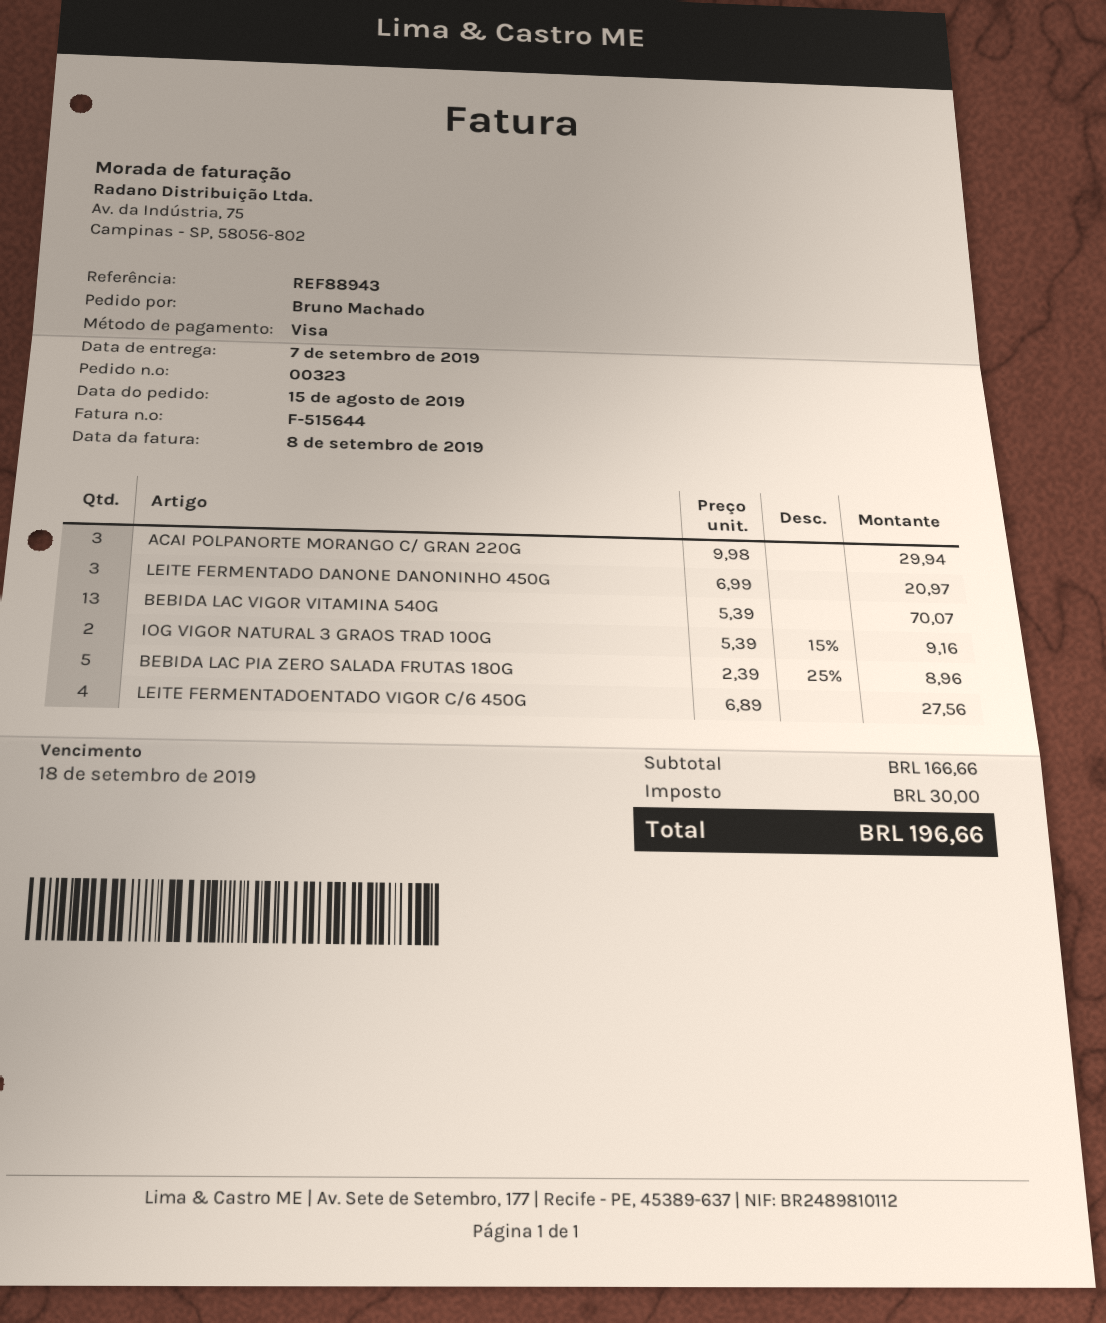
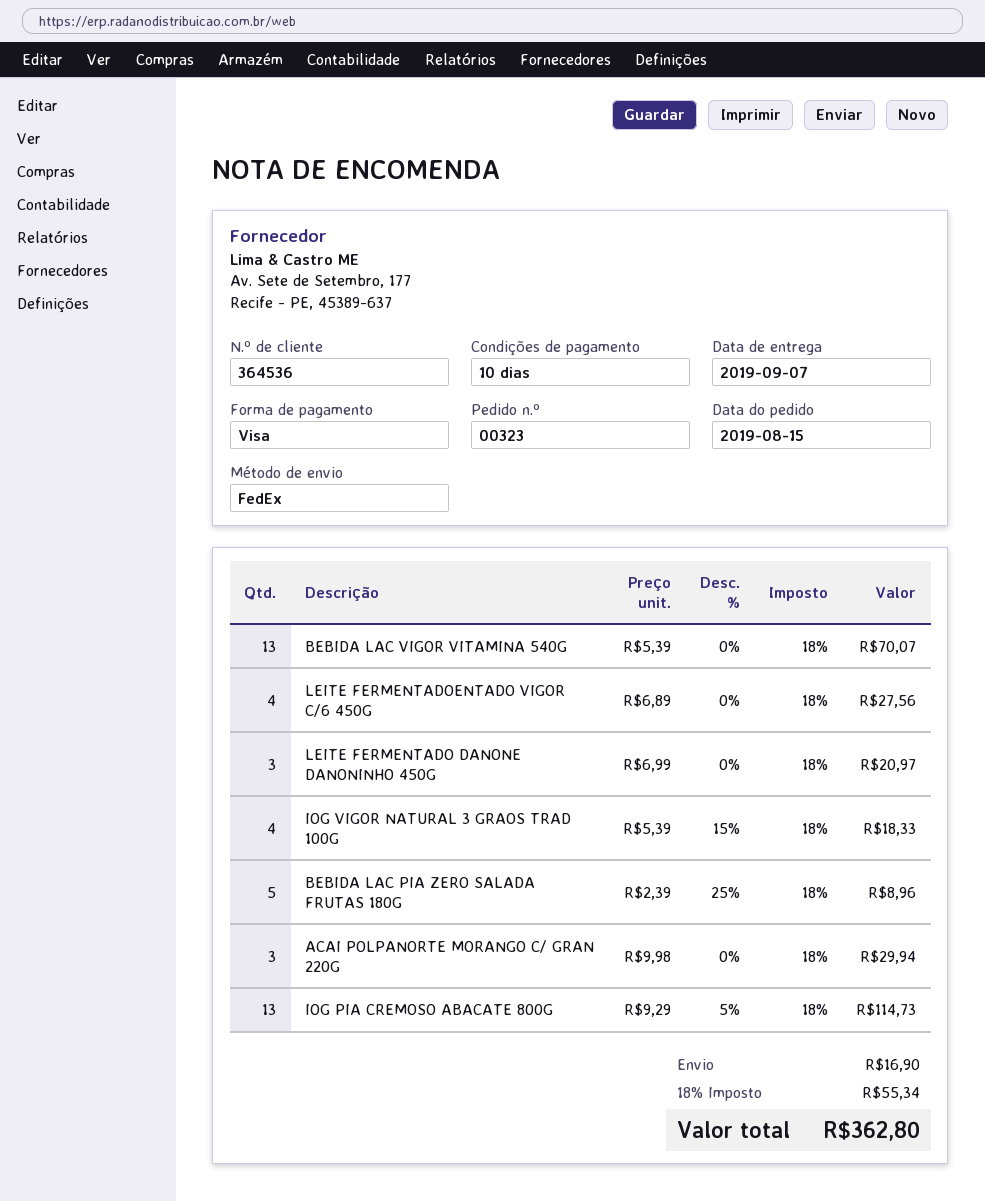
IOG VIGOR NATURAL 3 GRAOS TRAD 100G: 2 x 5.39 - 15% = 9.16 -> 4 x 5.39 - 15% = 18.33
IOG PIA CREMOSO ABACATE 800G: none -> 13 x 9.29 - 5% = 114.73
shipping: none -> 16.90
tax: 30.00 -> 55.34
total: 196.66 -> 362.80

